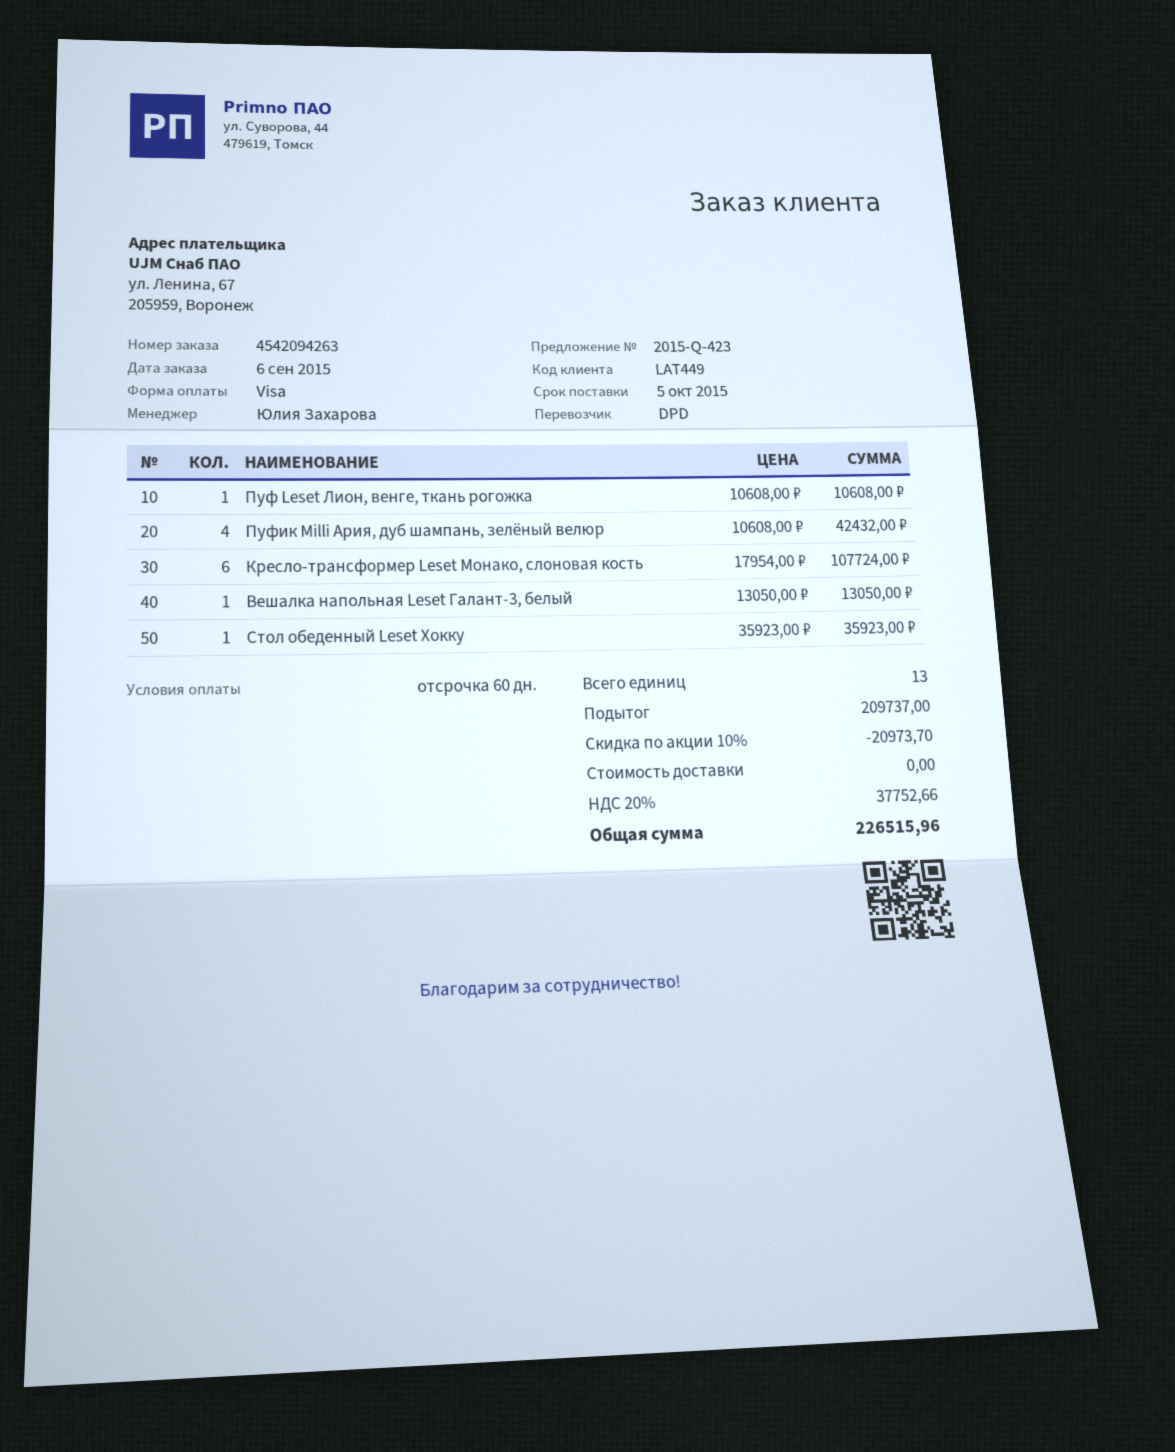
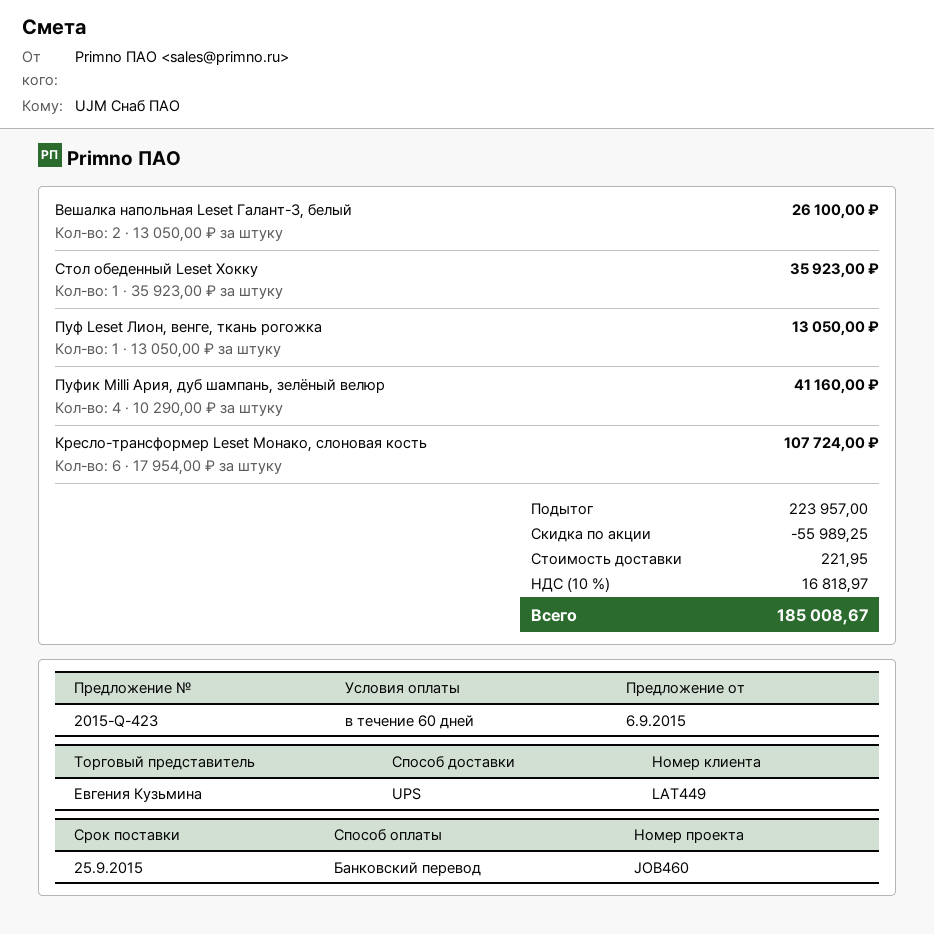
delivery date: 2015-10-05 -> 2015-09-25
sales rep: Юлия Захарова -> Евгения Кузьмина
payment method: Visa -> bank transfer
shipping method: DPD -> UPS
Пуф Leset Лион, венге, ткань рогожка: 1 x 10608.00 = 10608.00 -> 1 x 13050.00 = 13050.00
Пуфик Milli Ария, дуб шампань, зелёный велюр: 4 x 10608.00 = 42432.00 -> 4 x 10290.00 = 41160.00
Вешалка напольная Leset Галант-3, белый: 1 x 13050.00 = 13050.00 -> 2 x 13050.00 = 26100.00
subtotal: 209737.00 -> 223957.00
discount: 20973.70 -> 55989.25
shipping: 0.00 -> 221.95
tax: 20% = 37752.66 -> 10% = 16818.97
total: 226515.96 -> 185008.67

